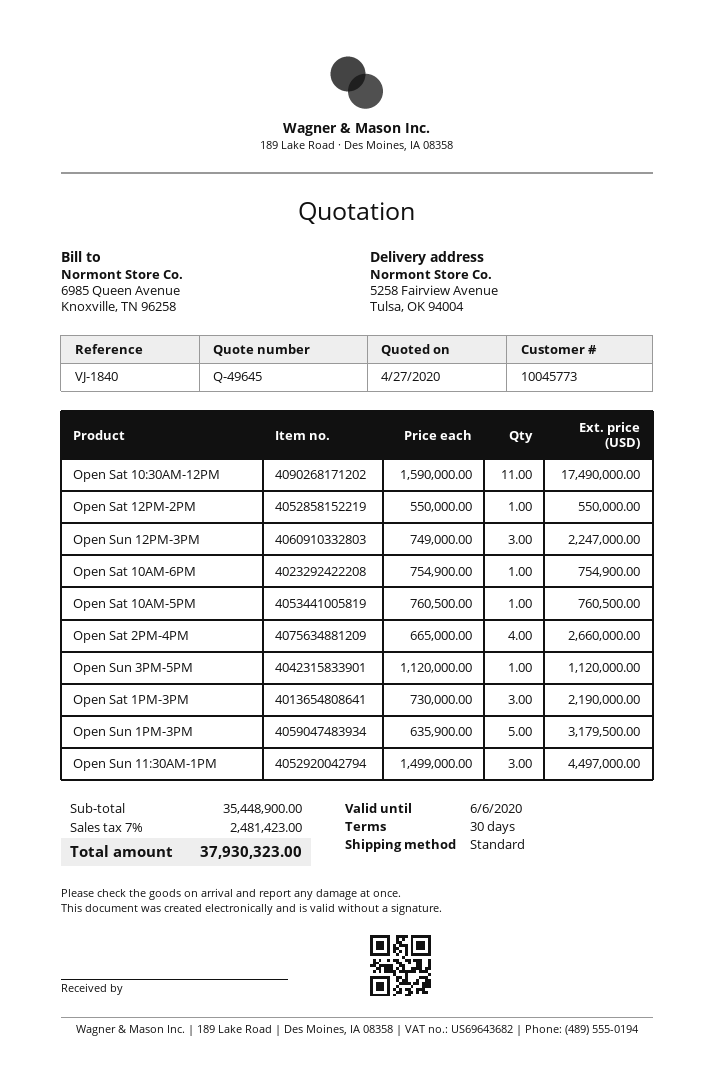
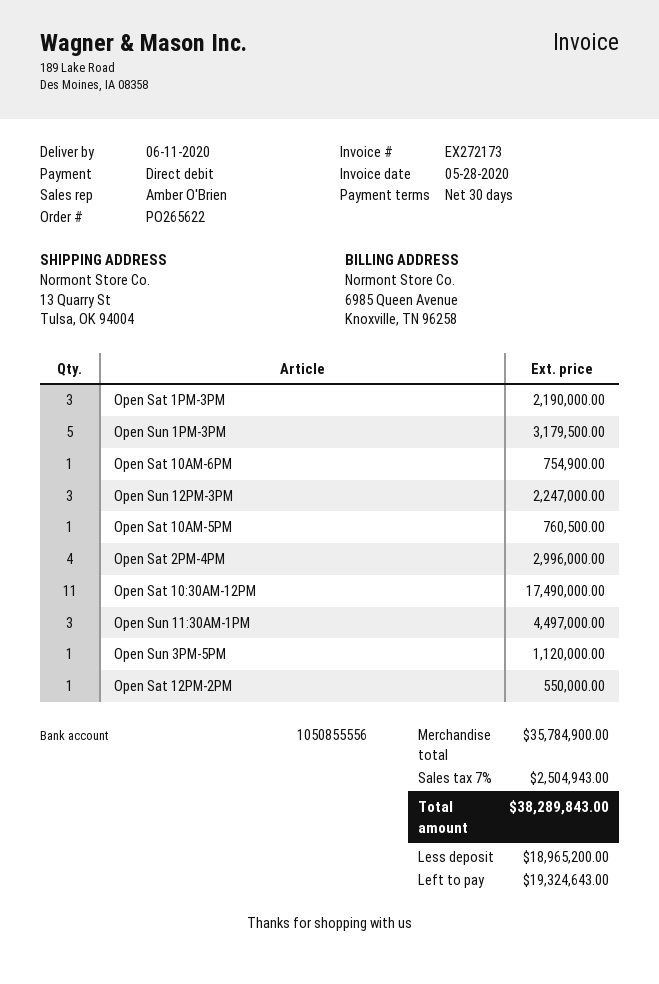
ship to: 5258 Fairview Avenue, Tulsa, OK 94004 -> 13 Quarry St, Tulsa, OK 94004
Open Sat 2PM-4PM: 4 for 2660000.00 -> 4 for 2996000.00
subtotal: 35448900.00 -> 35784900.00
tax: 7% = 2481423.00 -> 7% = 2504943.00
total: 37930323.00 -> 38289843.00

